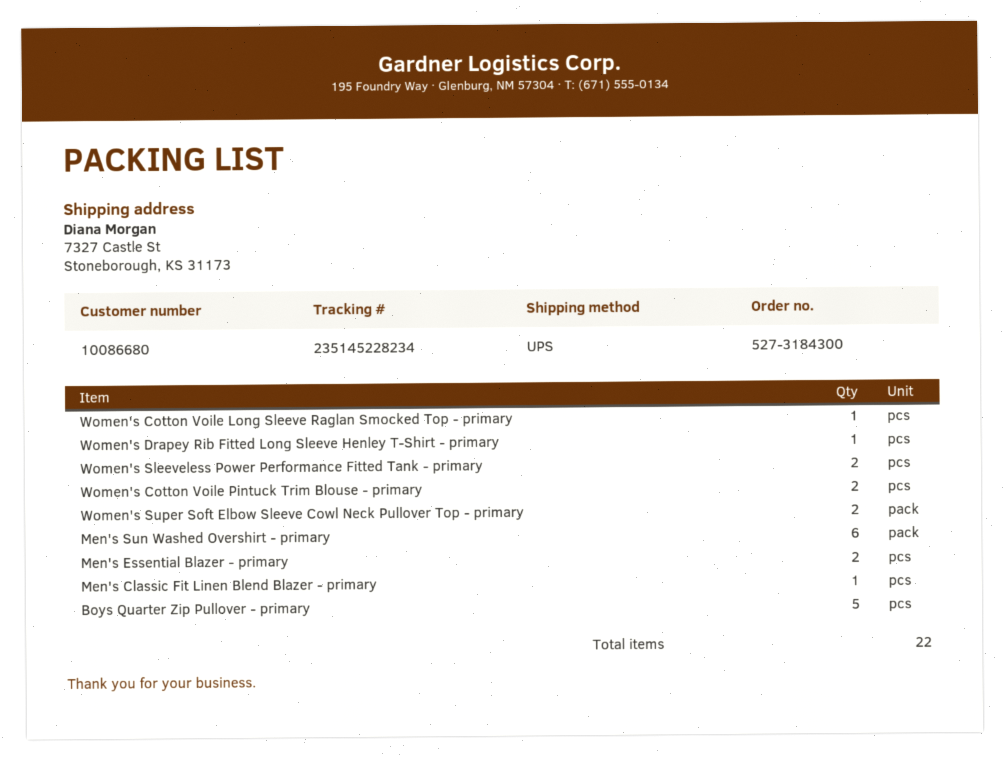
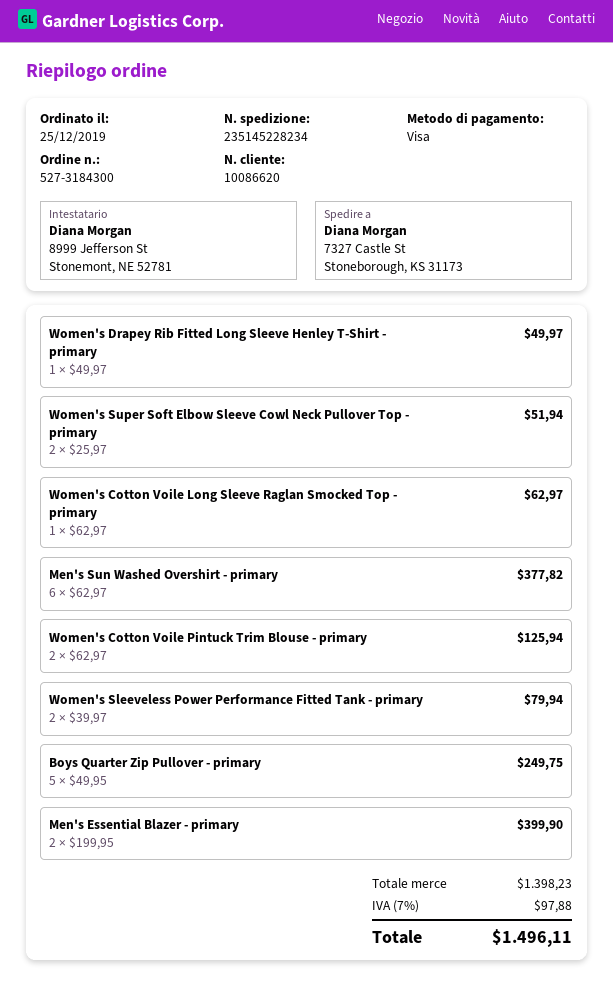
customer number: 10086680 -> 10086620
Men's Classic Fit Linen Blend Blazer - primary: 1 -> none

